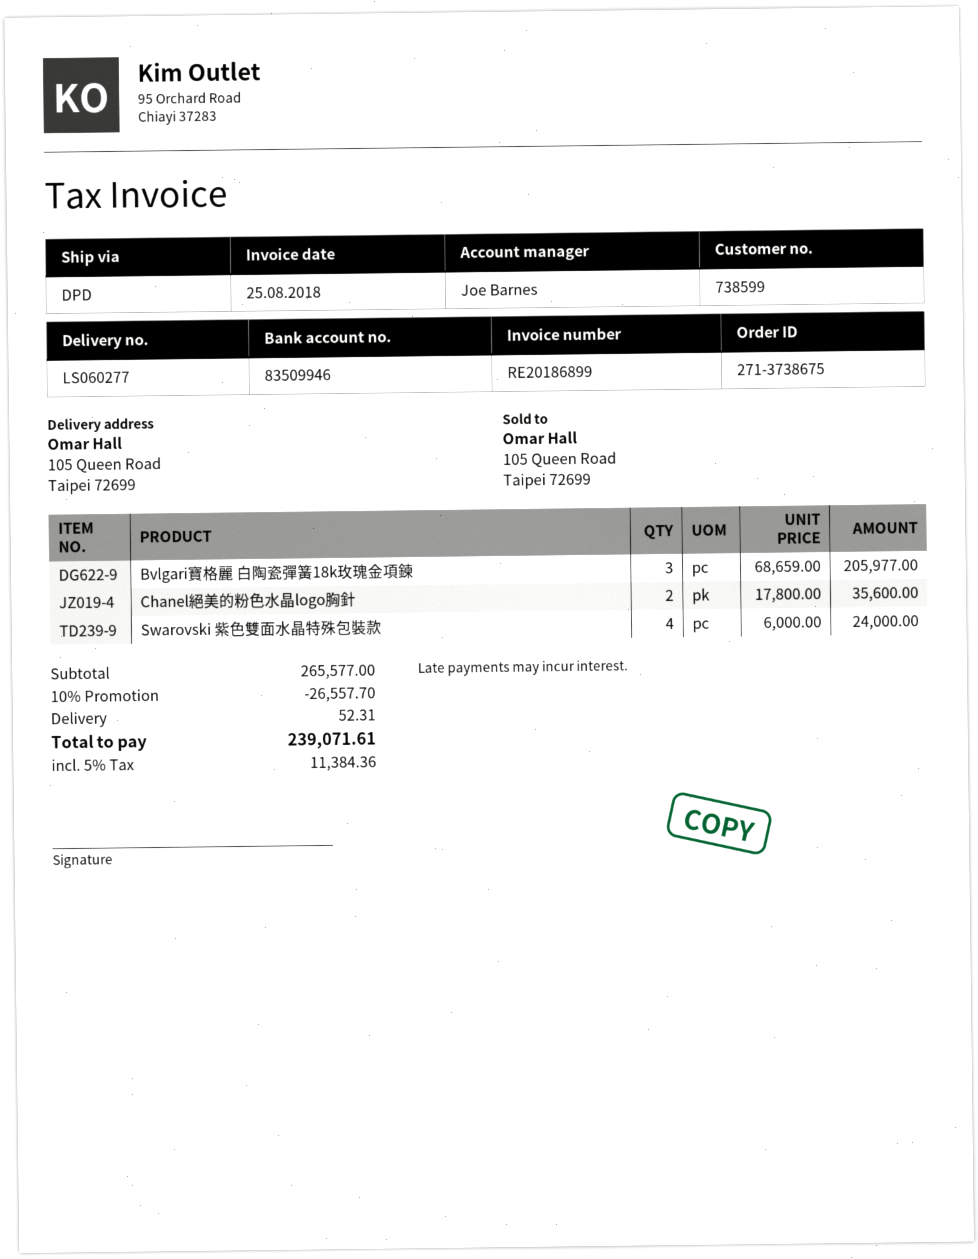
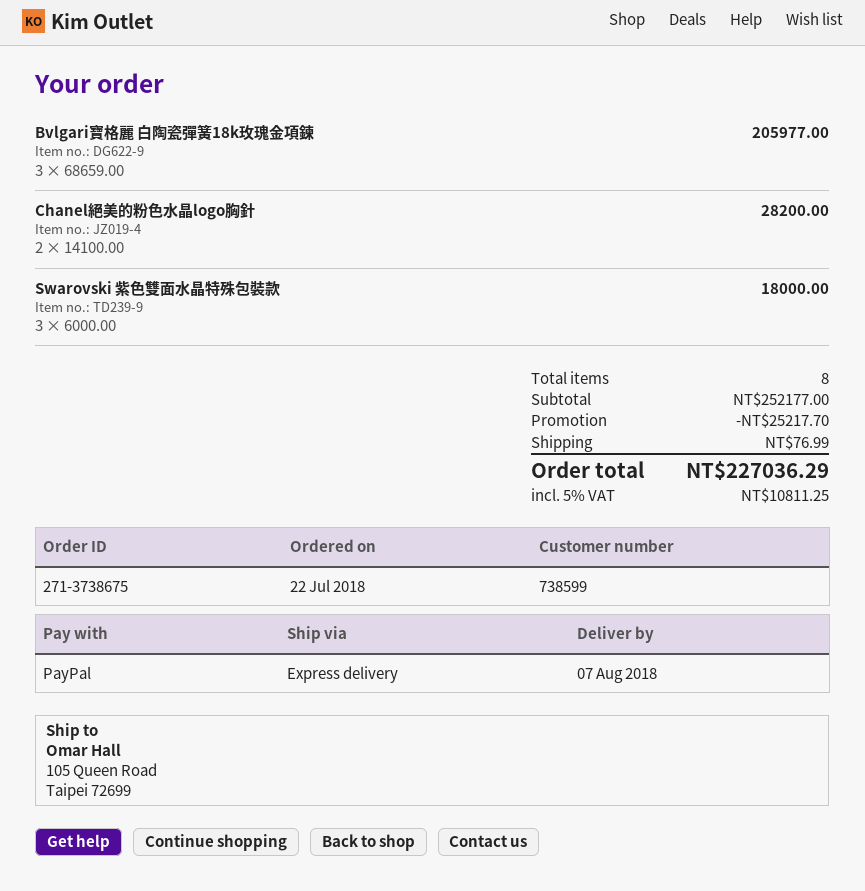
shipping method: DPD -> express
Chanel絕美的粉色水晶logo胸針: 2 x 17800.00 = 35600.00 -> 2 x 14100.00 = 28200.00
Swarovski 紫色雙面水晶特殊包裝款: 4 x 6000.00 = 24000.00 -> 3 x 6000.00 = 18000.00
subtotal: 265577.00 -> 252177.00
discount: 26557.70 -> 25217.70
shipping: 52.31 -> 76.99
tax: 5% = 11384.36 -> 5% = 10811.25
total: 239071.61 -> 227036.29

